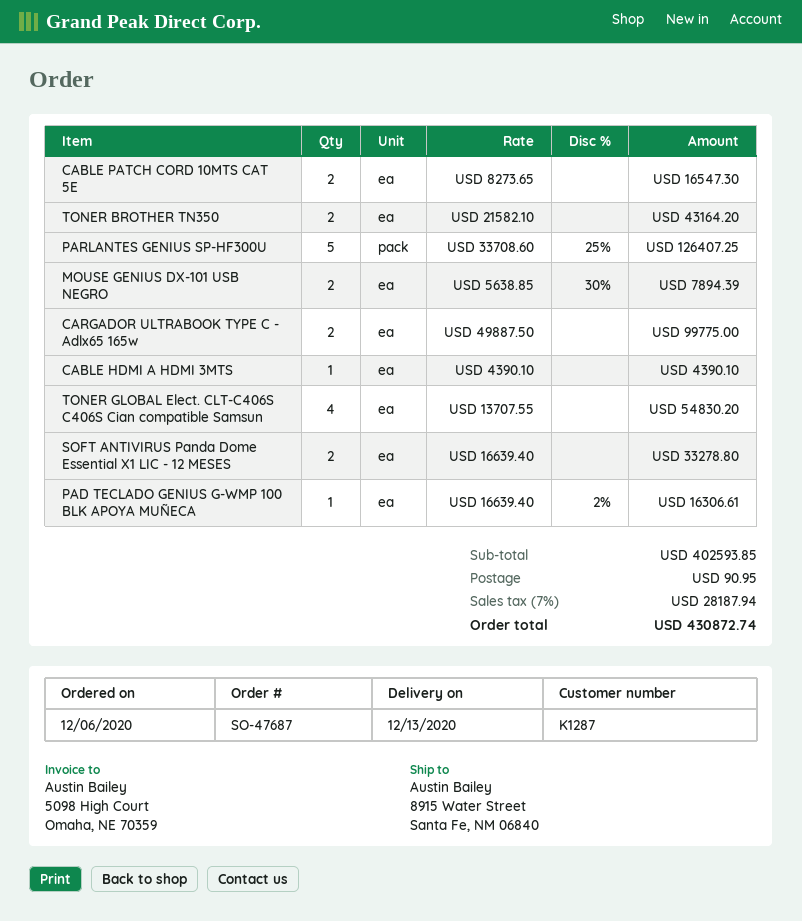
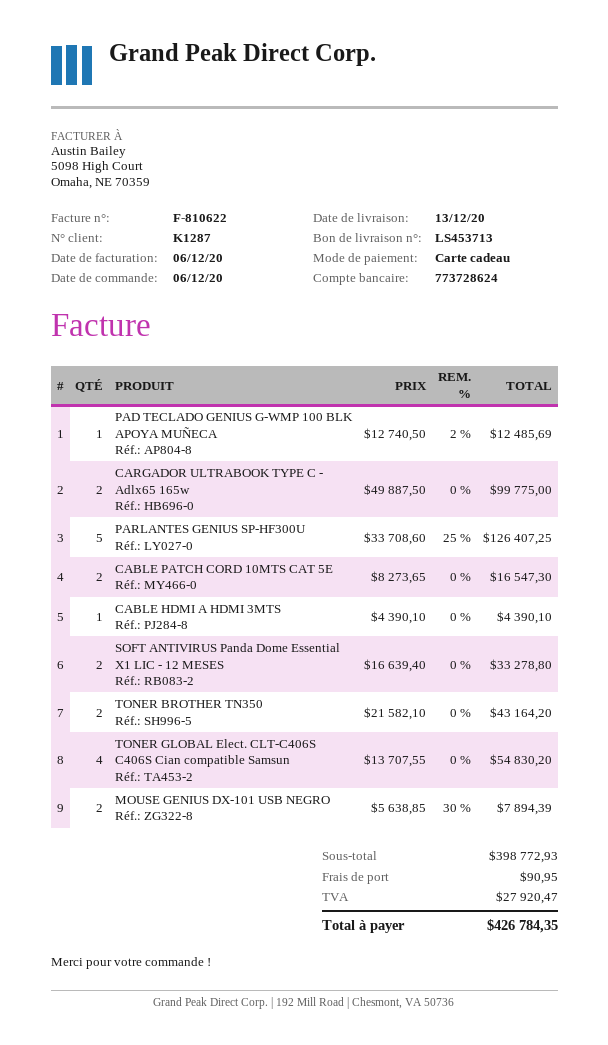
PAD TECLADO GENIUS G-WMP 100 BLK APOYA MUÑECA: 1 x 16639.40 - 2% = 16306.61 -> 1 x 12740.50 - 2% = 12485.69
subtotal: 402593.85 -> 398772.93
tax: 28187.94 -> 27920.47
total: 430872.74 -> 426784.35

